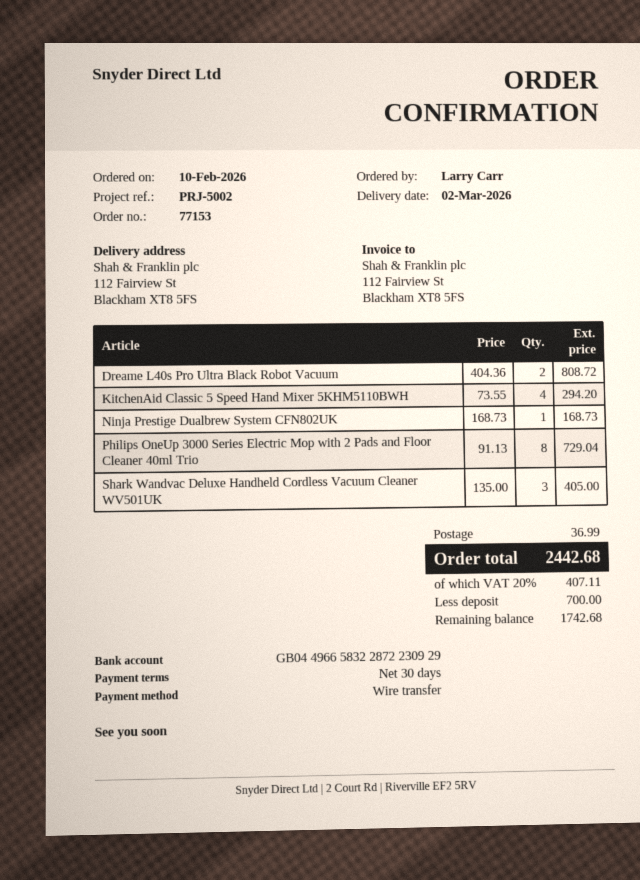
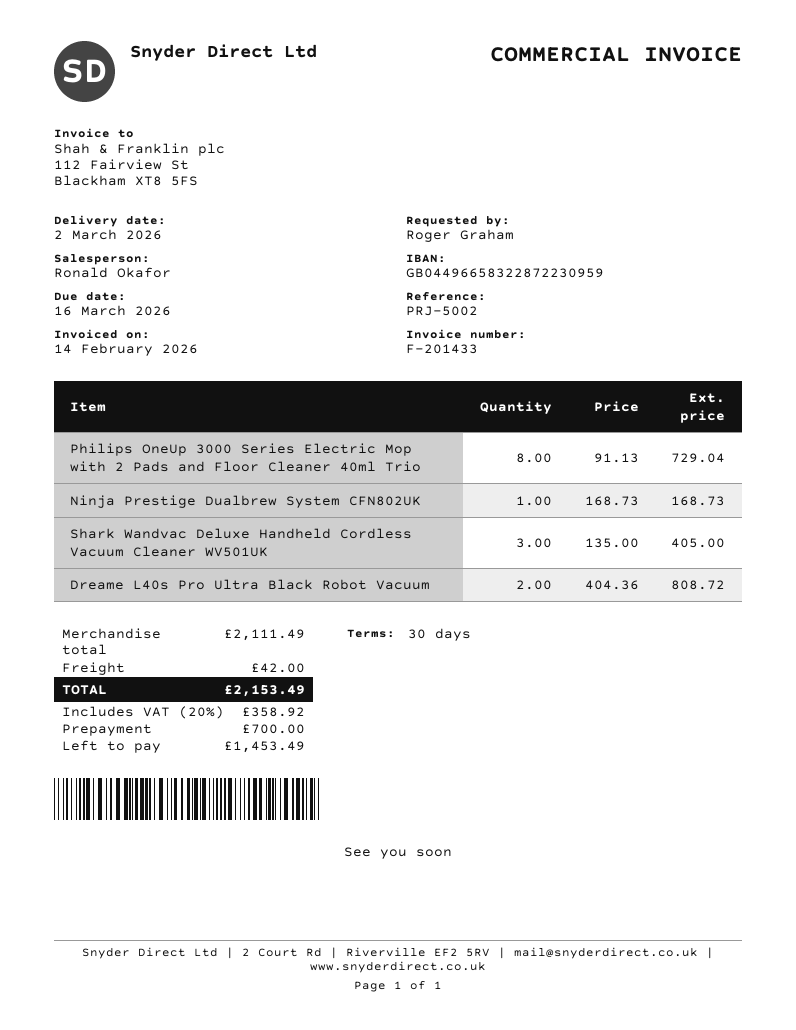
ordered by: Larry Carr -> Roger Graham
bank account: GB04496658322872230929 -> GB04496658322872230959
KitchenAid Classic 5 Speed Hand Mixer 5KHM5110BWH: 4 x 73.55 = 294.20 -> none
shipping: 36.99 -> 42.00
tax: 20% = 407.11 -> 20% = 358.92
total: 2442.68 -> 2153.49
balance: 1742.68 -> 1453.49

